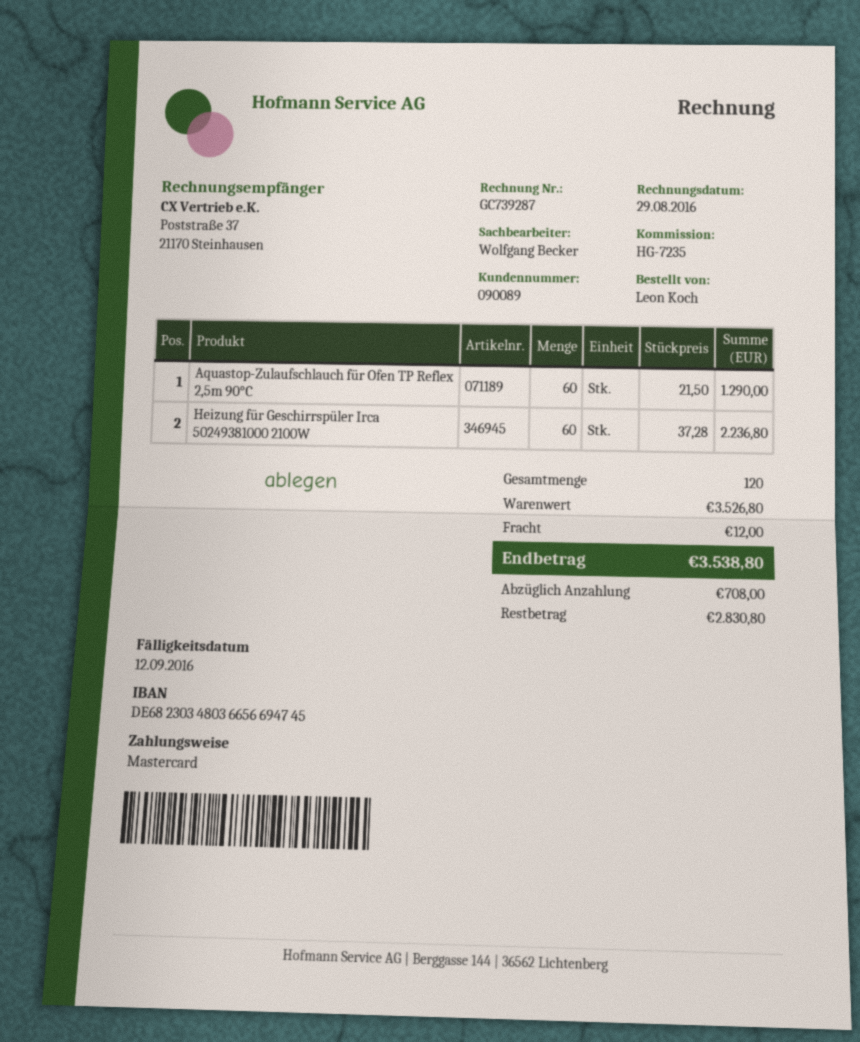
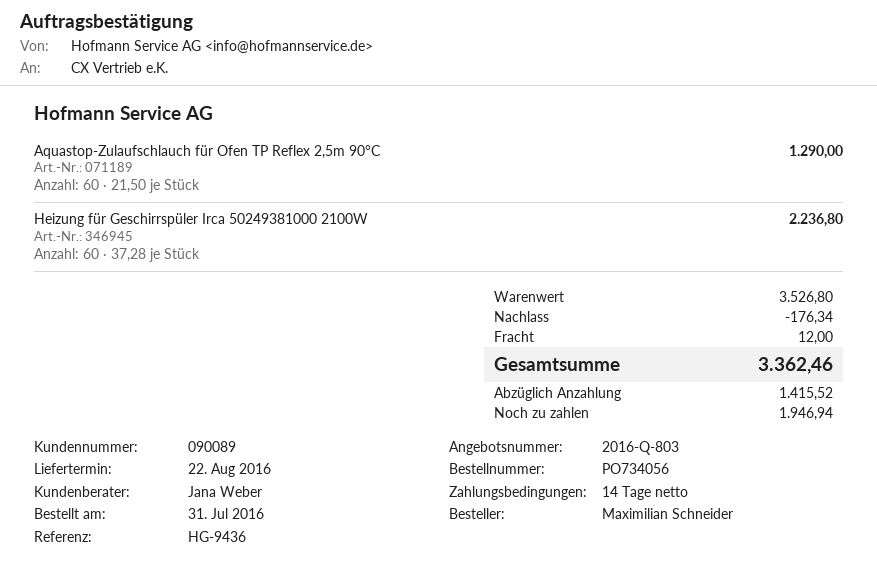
reference: HG-7235 -> HG-9436
ordered by: Leon Koch -> Maximilian Schneider
sales rep: Wolfgang Becker -> Jana Weber
discount: none -> 176.34
total: 3538.80 -> 3362.46
deposit: 708.00 -> 1415.52
balance: 2830.80 -> 1946.94

